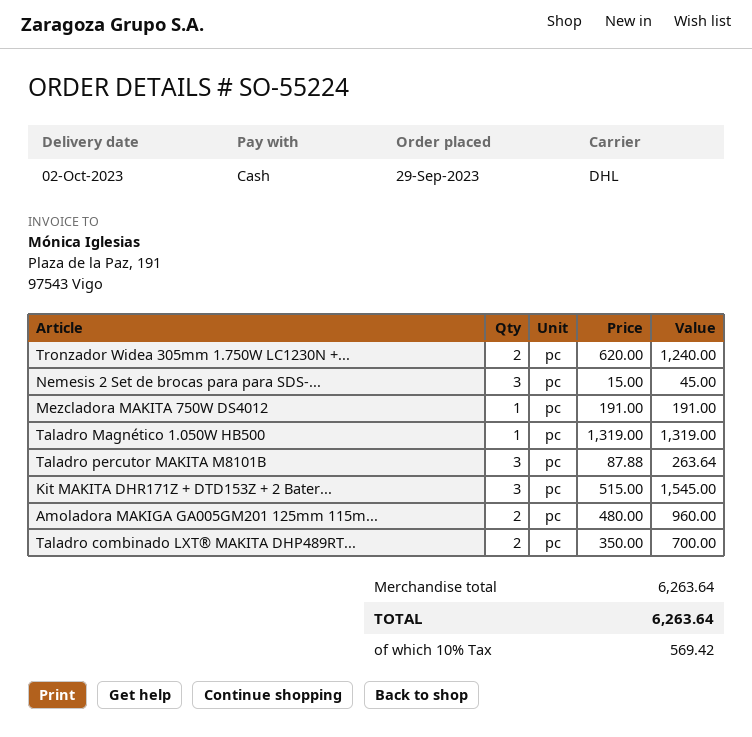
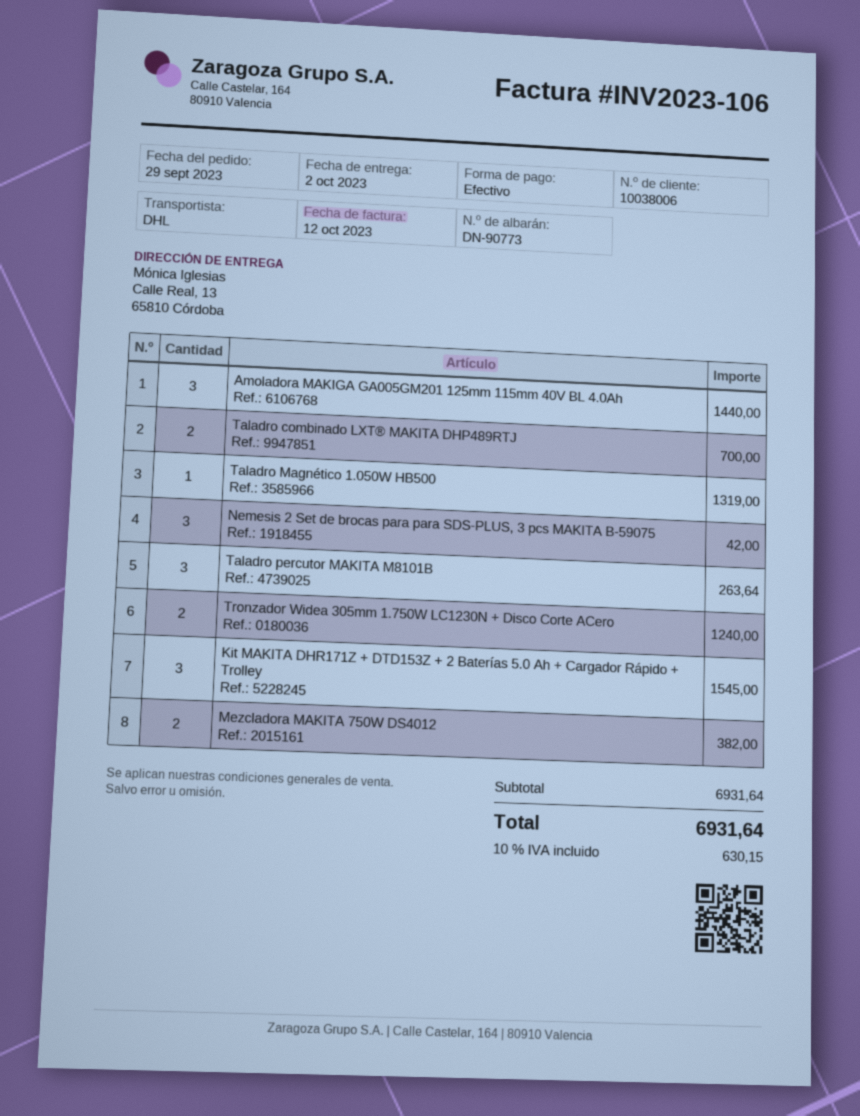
Nemesis 2 Set de brocas para para SDS-...: 3 for 45.00 -> 3 for 42.00
Mezcladora MAKITA 750W DS4012: 1 for 191.00 -> 2 for 382.00
Amoladora MAKIGA GA005GM201 125mm 115m...: 2 for 960.00 -> 3 for 1440.00
subtotal: 6263.64 -> 6931.64
tax: 10% = 569.42 -> 10% = 630.15
total: 6263.64 -> 6931.64

